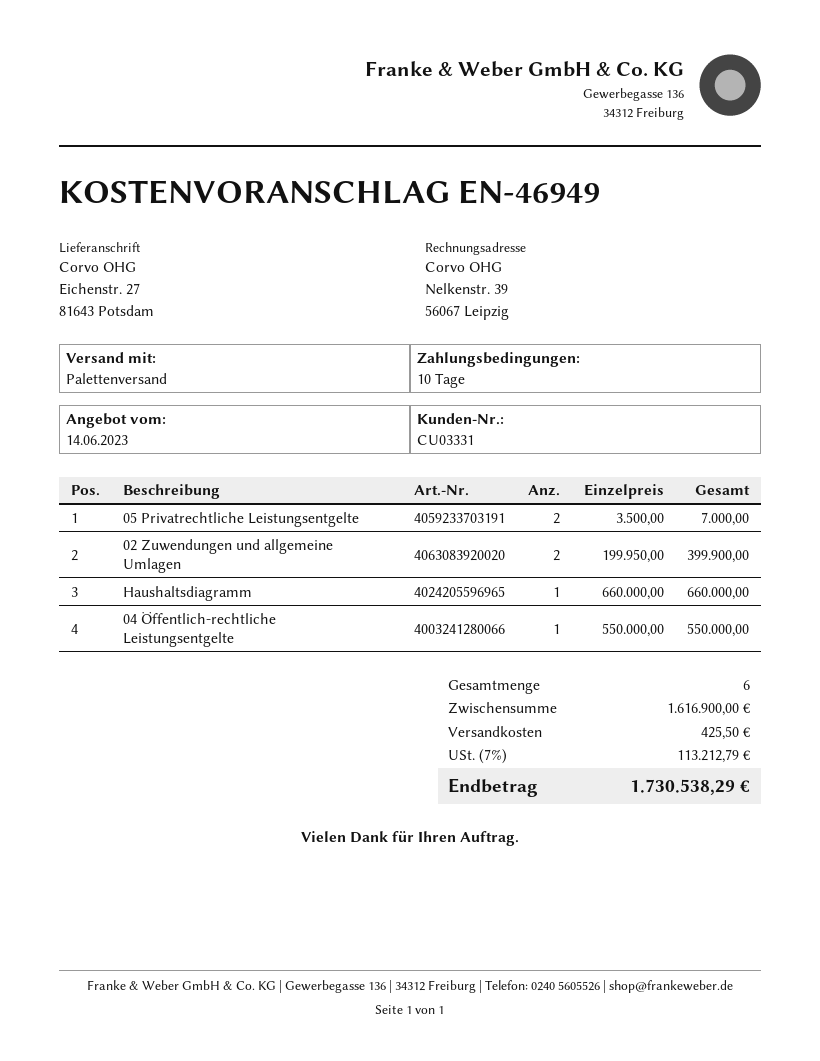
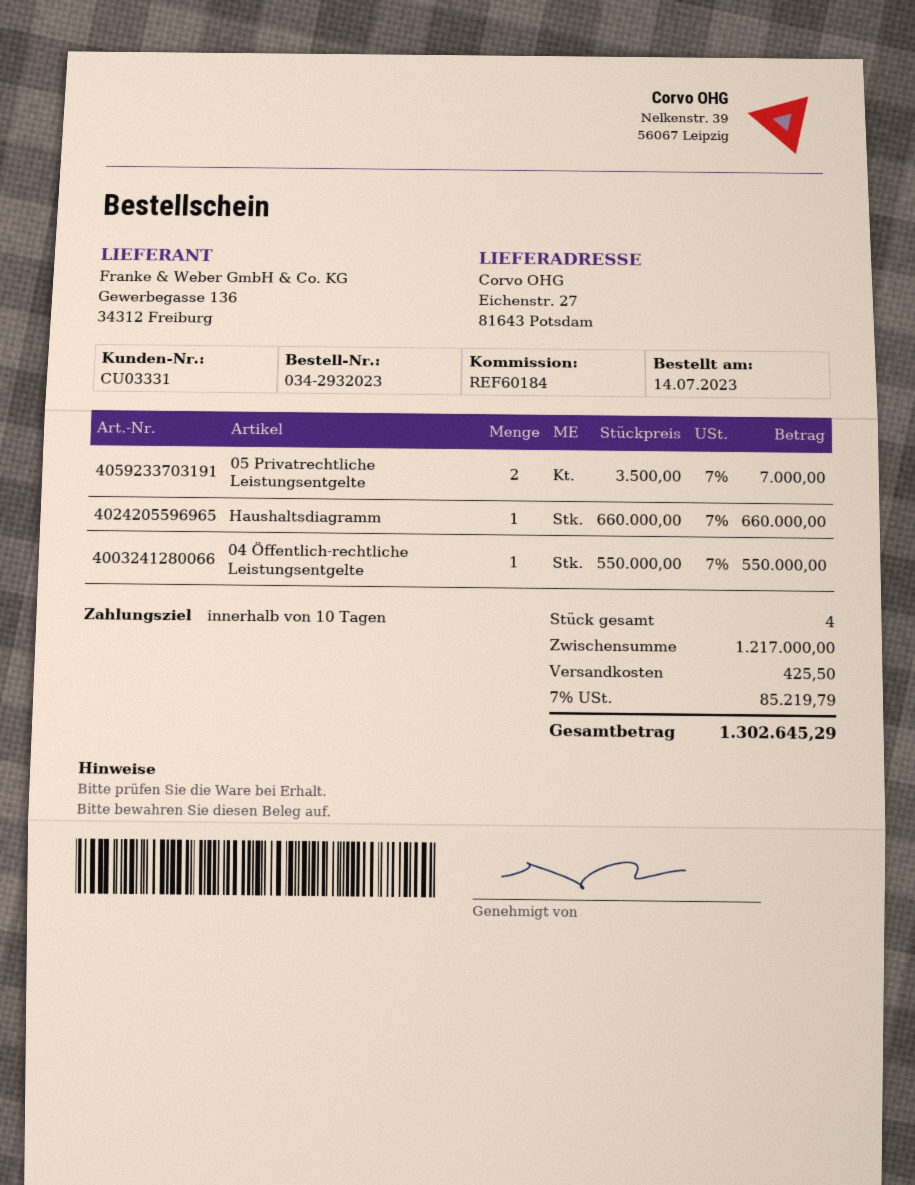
02 Zuwendungen und allgemeine Umlagen: 2 x 199950.00 = 399900.00 -> none
total quantity: 6 -> 4
subtotal: 1616900.00 -> 1217000.00
tax: 7% = 113212.79 -> 7% = 85219.79
total: 1730538.29 -> 1302645.29

